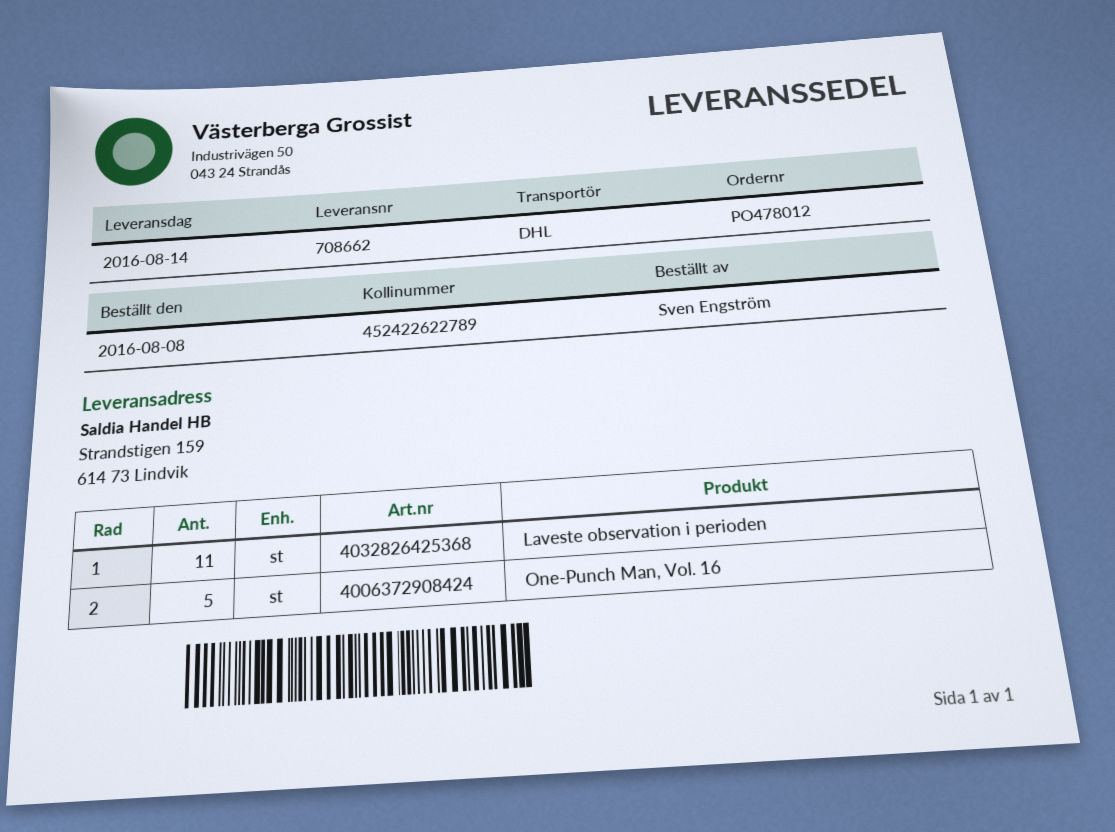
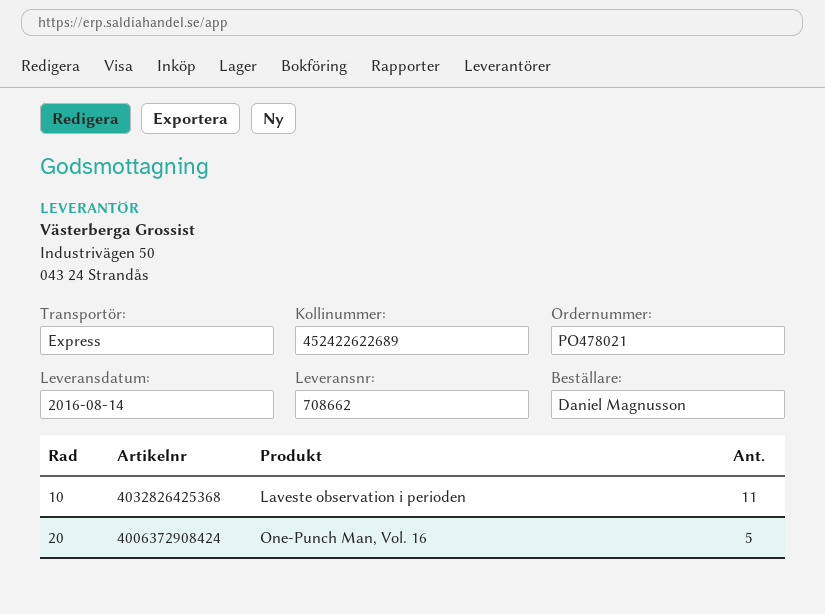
order number: PO478012 -> PO478021
ordered by: Sven Engström -> Daniel Magnusson
shipping method: DHL -> express
tracking number: 452422622789 -> 452422622689

